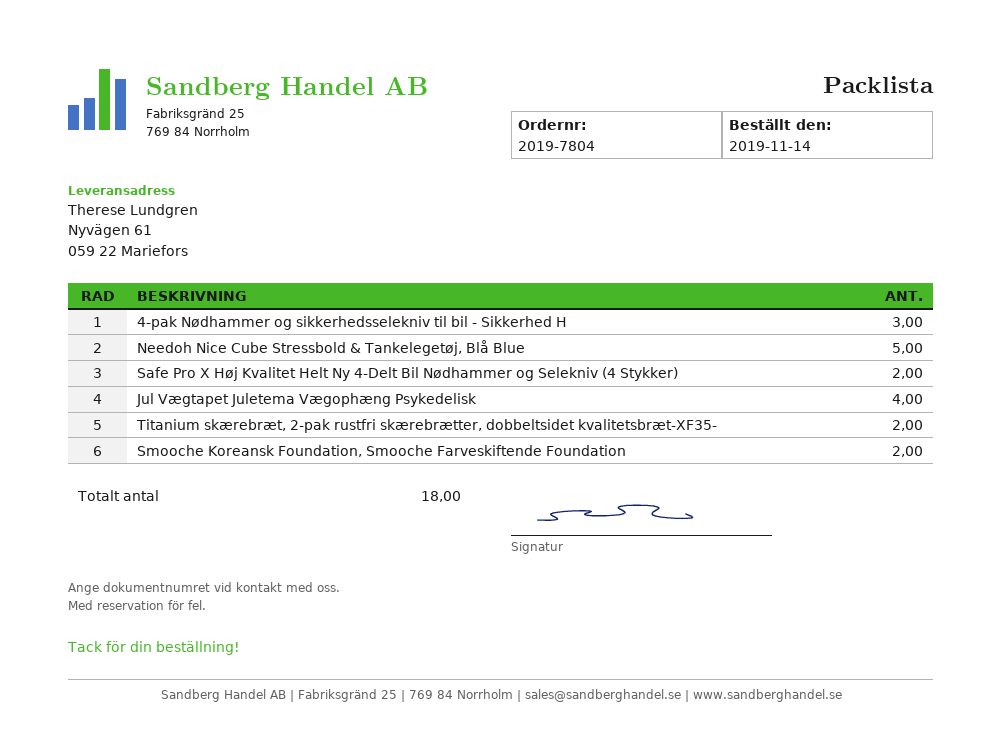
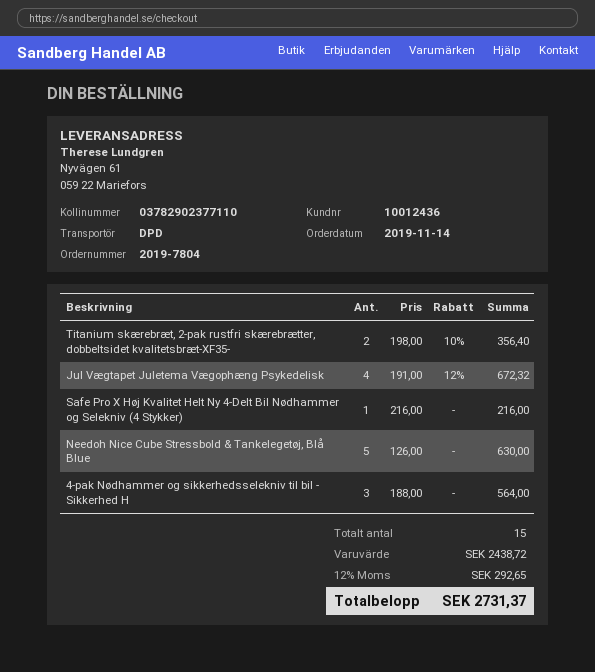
Safe Pro X Høj Kvalitet Helt Ny 4-Delt Bil Nødhammer og Selekniv (4 Stykker): 2 -> 1
Smooche Koreansk Foundation, Smooche Farveskiftende Foundation: 2 -> none
total quantity: 18 -> 15

